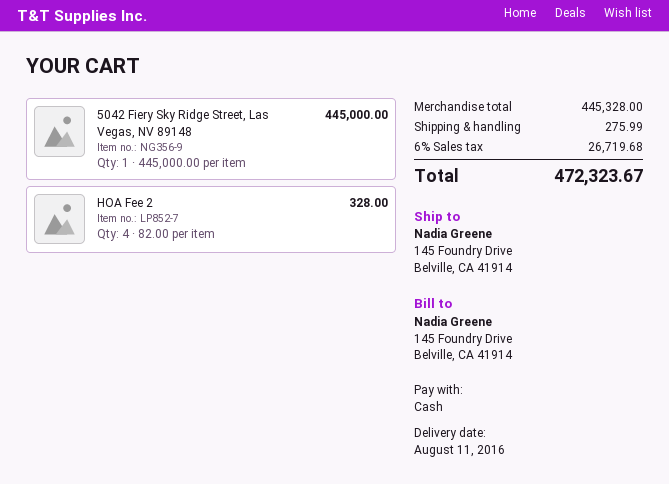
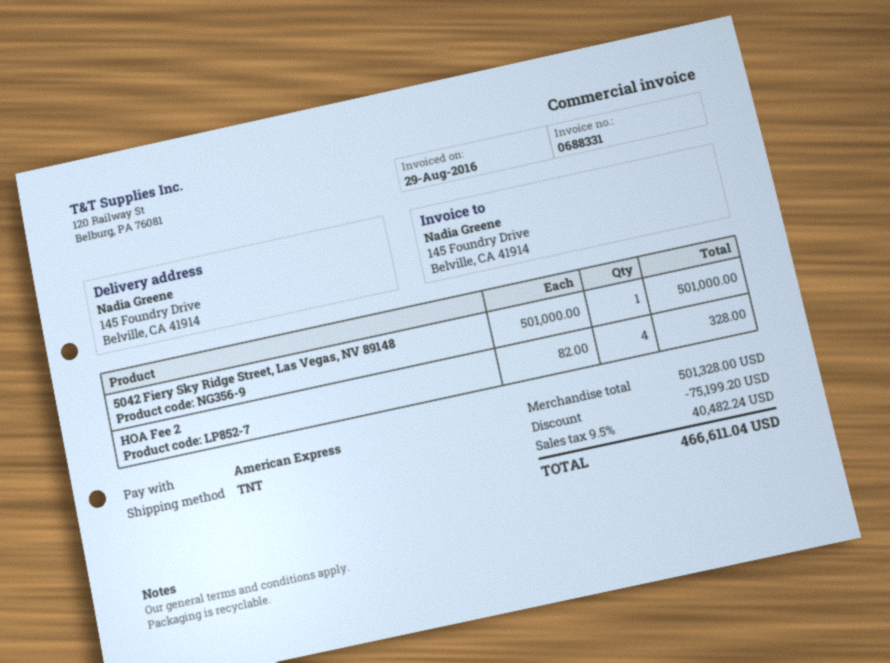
payment method: cash -> American Express
5042 Fiery Sky Ridge Street, Las Vegas, NV 89148: 1 x 445000.00 = 445000.00 -> 1 x 501000.00 = 501000.00
subtotal: 445328.00 -> 501328.00
discount: none -> 75199.20
shipping: 275.99 -> none
tax: 6% = 26719.68 -> 9.5% = 40482.24
total: 472323.67 -> 466611.04

